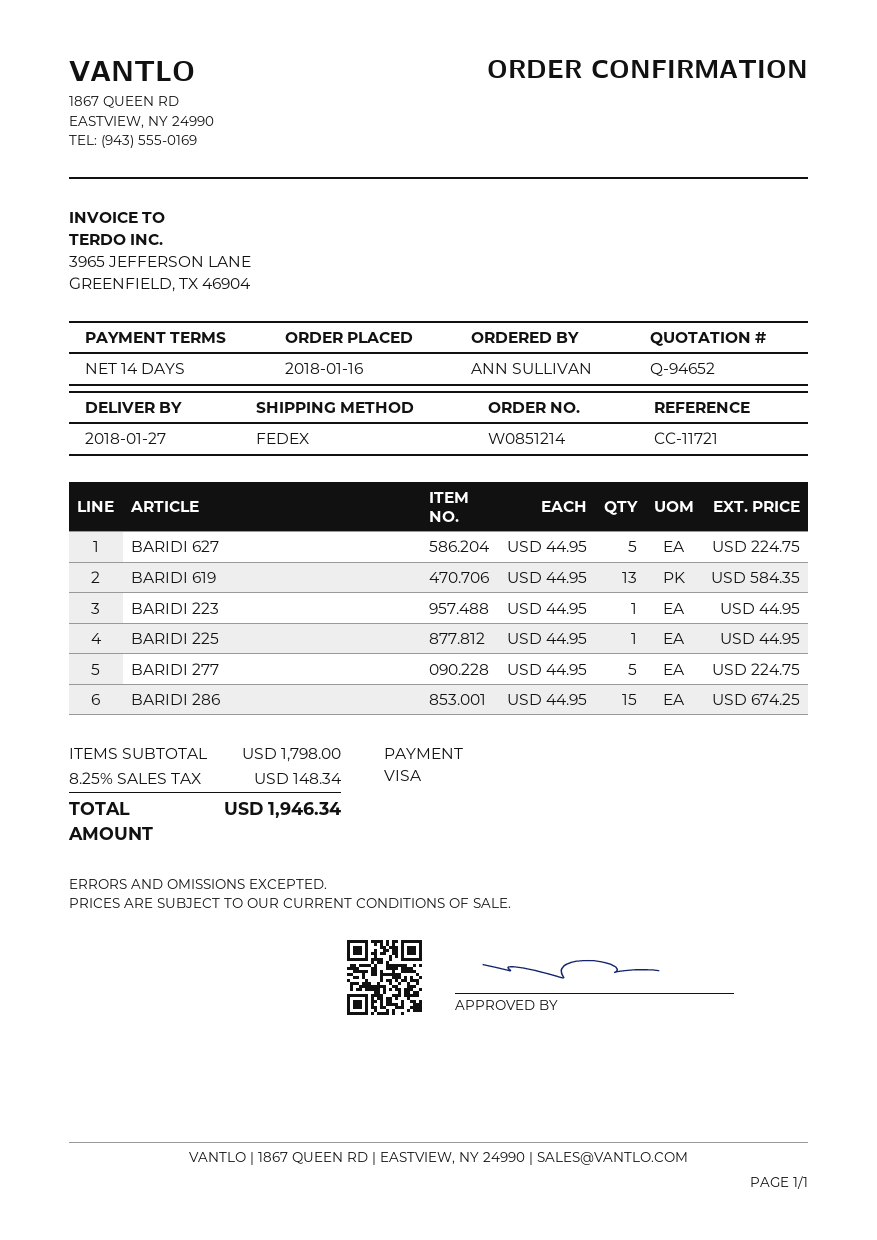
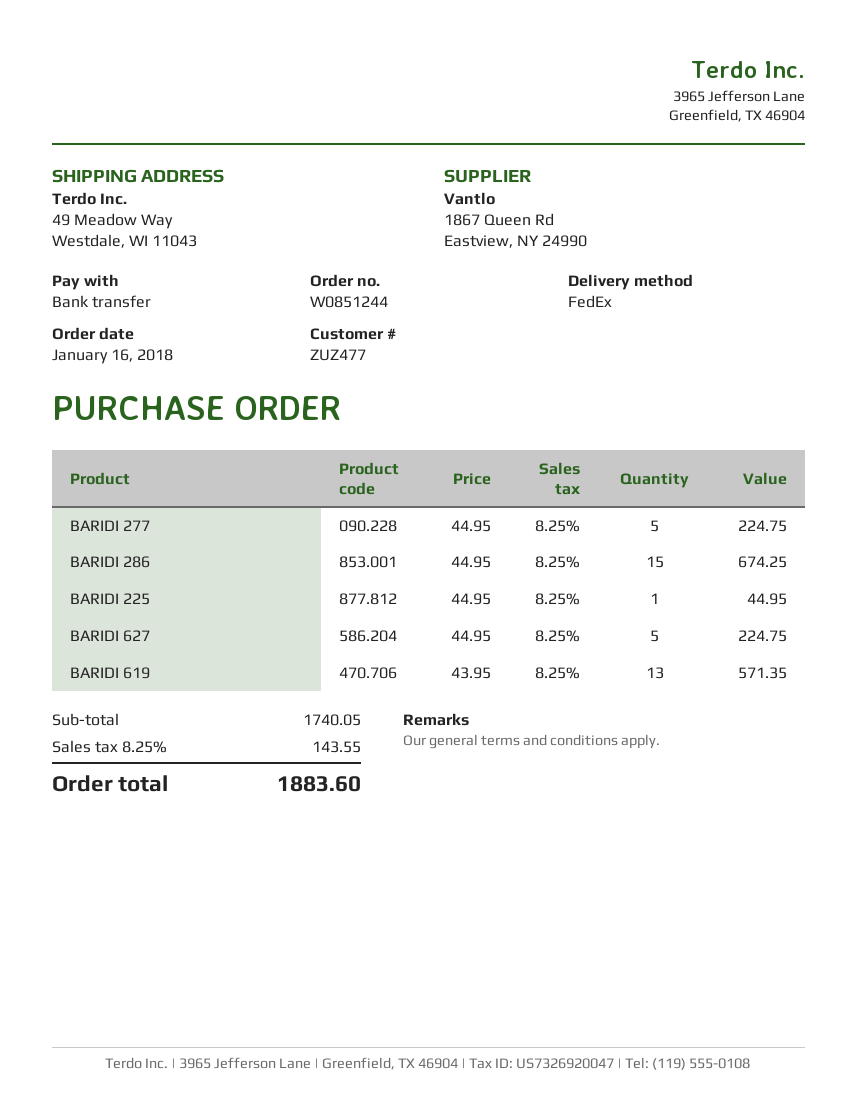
order number: W0851214 -> W0851244
payment method: Visa -> bank transfer
BARIDI 619: 13 x 44.95 = 584.35 -> 13 x 43.95 = 571.35
BARIDI 223: 1 x 44.95 = 44.95 -> none
subtotal: 1798.00 -> 1740.05
tax: 8.25% = 148.34 -> 8.25% = 143.55
total: 1946.34 -> 1883.60

